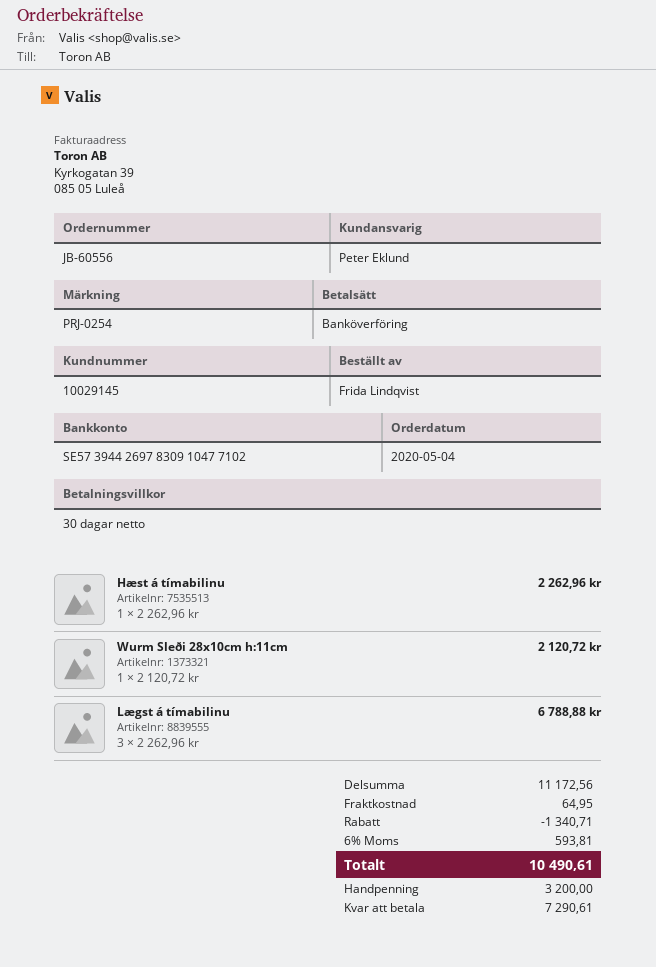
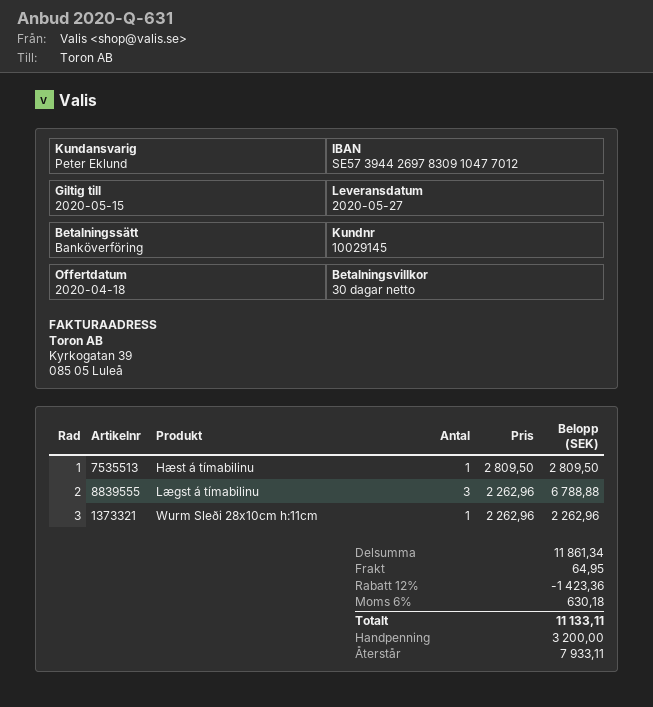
bank account: SE5739442697830910477102 -> SE5739442697830910477012
Hæst á tímabilinu: 1 x 2262.96 = 2262.96 -> 1 x 2809.50 = 2809.50
Wurm Sleði 28x10cm h:11cm: 1 x 2120.72 = 2120.72 -> 1 x 2262.96 = 2262.96
subtotal: 11172.56 -> 11861.34
discount: 1340.71 -> 1423.36
tax: 6% = 593.81 -> 6% = 630.18
total: 10490.61 -> 11133.11
balance: 7290.61 -> 7933.11

